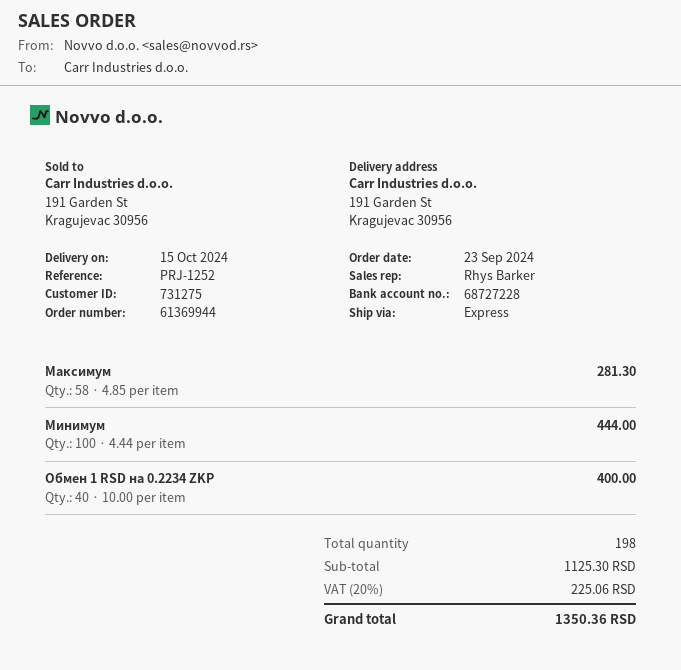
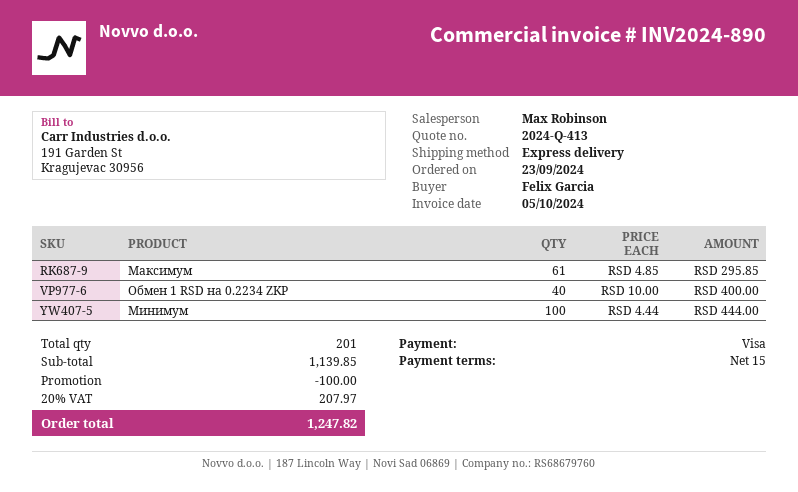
sales rep: Rhys Barker -> Max Robinson
Максимум: 58 x 4.85 = 281.30 -> 61 x 4.85 = 295.85
total quantity: 198 -> 201
subtotal: 1125.30 -> 1139.85
discount: none -> 100.00
tax: 20% = 225.06 -> 20% = 207.97
total: 1350.36 -> 1247.82

